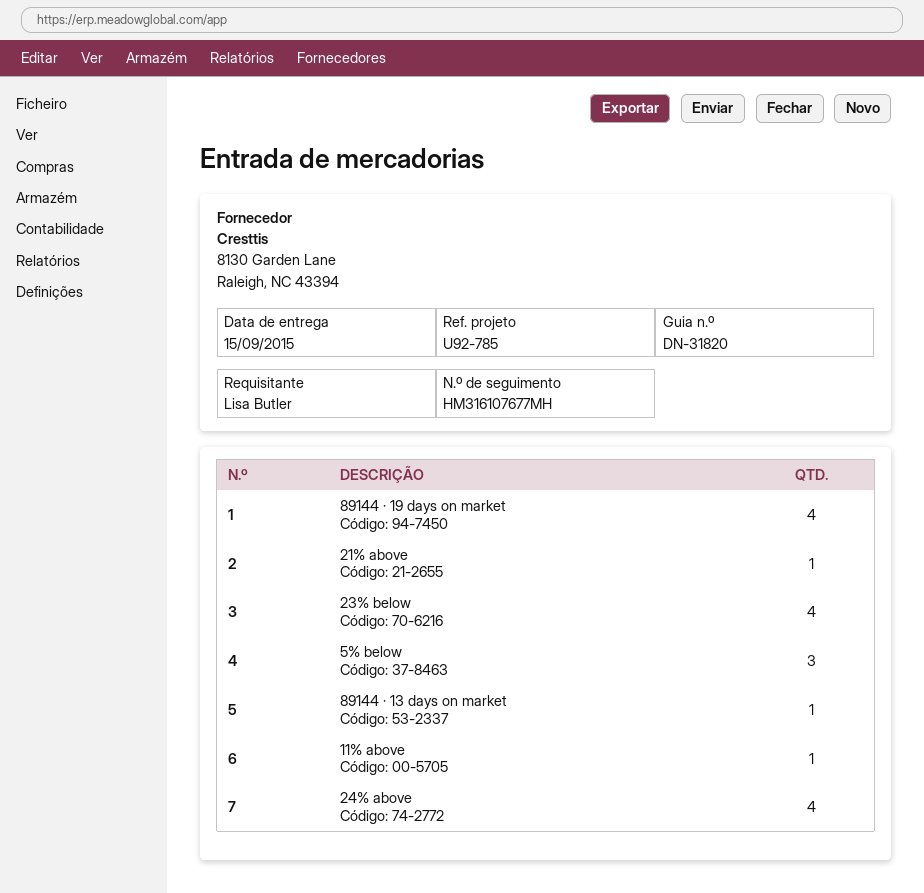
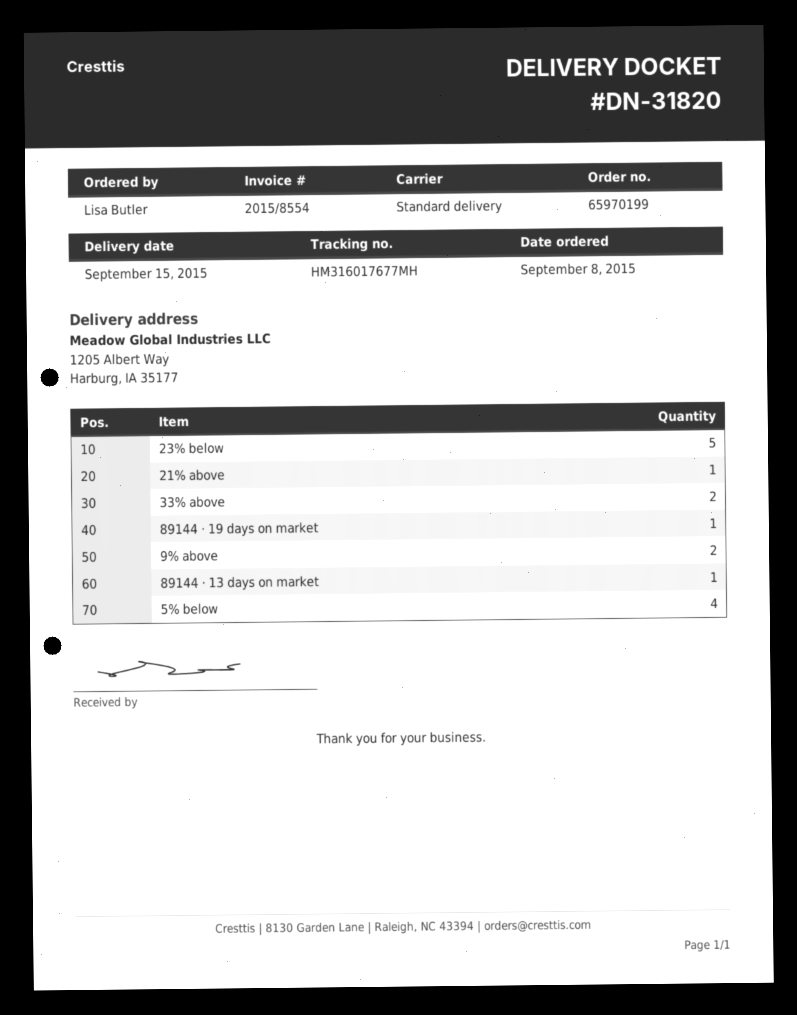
tracking number: HM316107677MH -> HM316017677MH
89144 · 19 days on market: 4 -> 1
23% below: 4 -> 5
5% below: 3 -> 4
11% above: 1 -> none
24% above: 4 -> none
33% above: none -> 2
9% above: none -> 2

